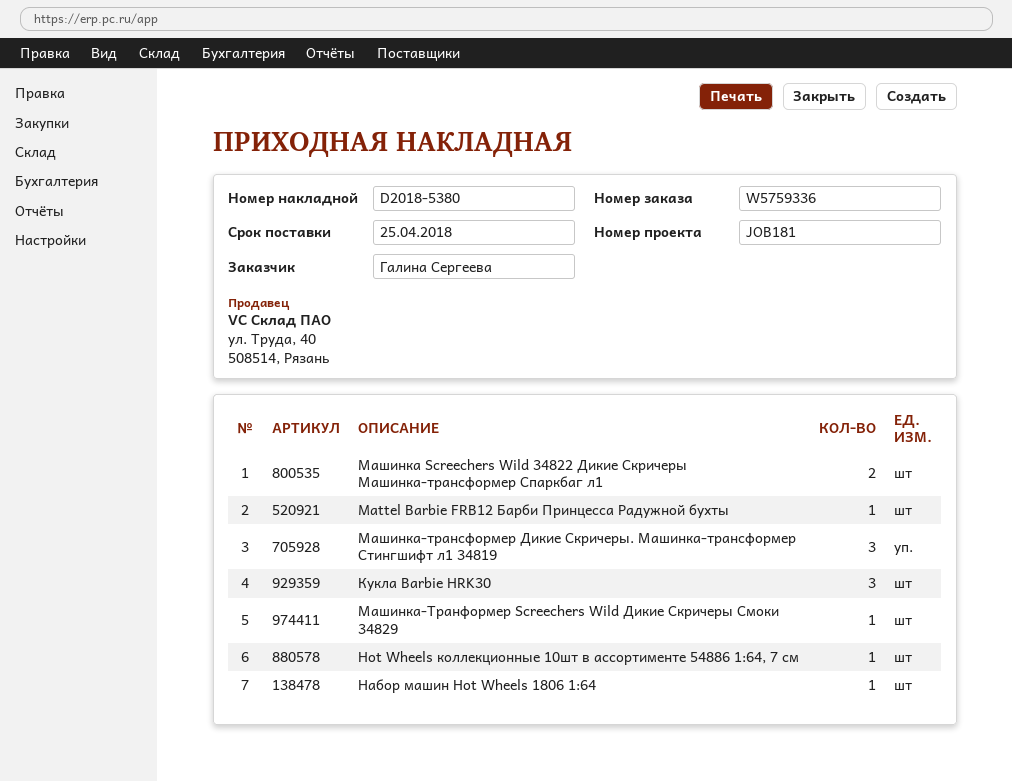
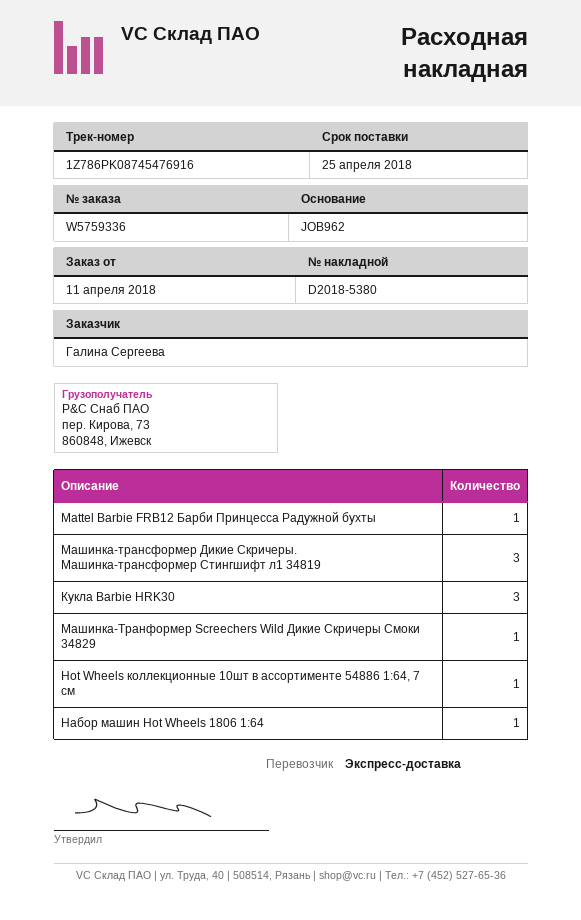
reference: JOB181 -> JOB962
Машинка Screechers Wild 34822 Дикие Скричеры Машинка-трансформер Спаркбаг л1: 2 -> none

